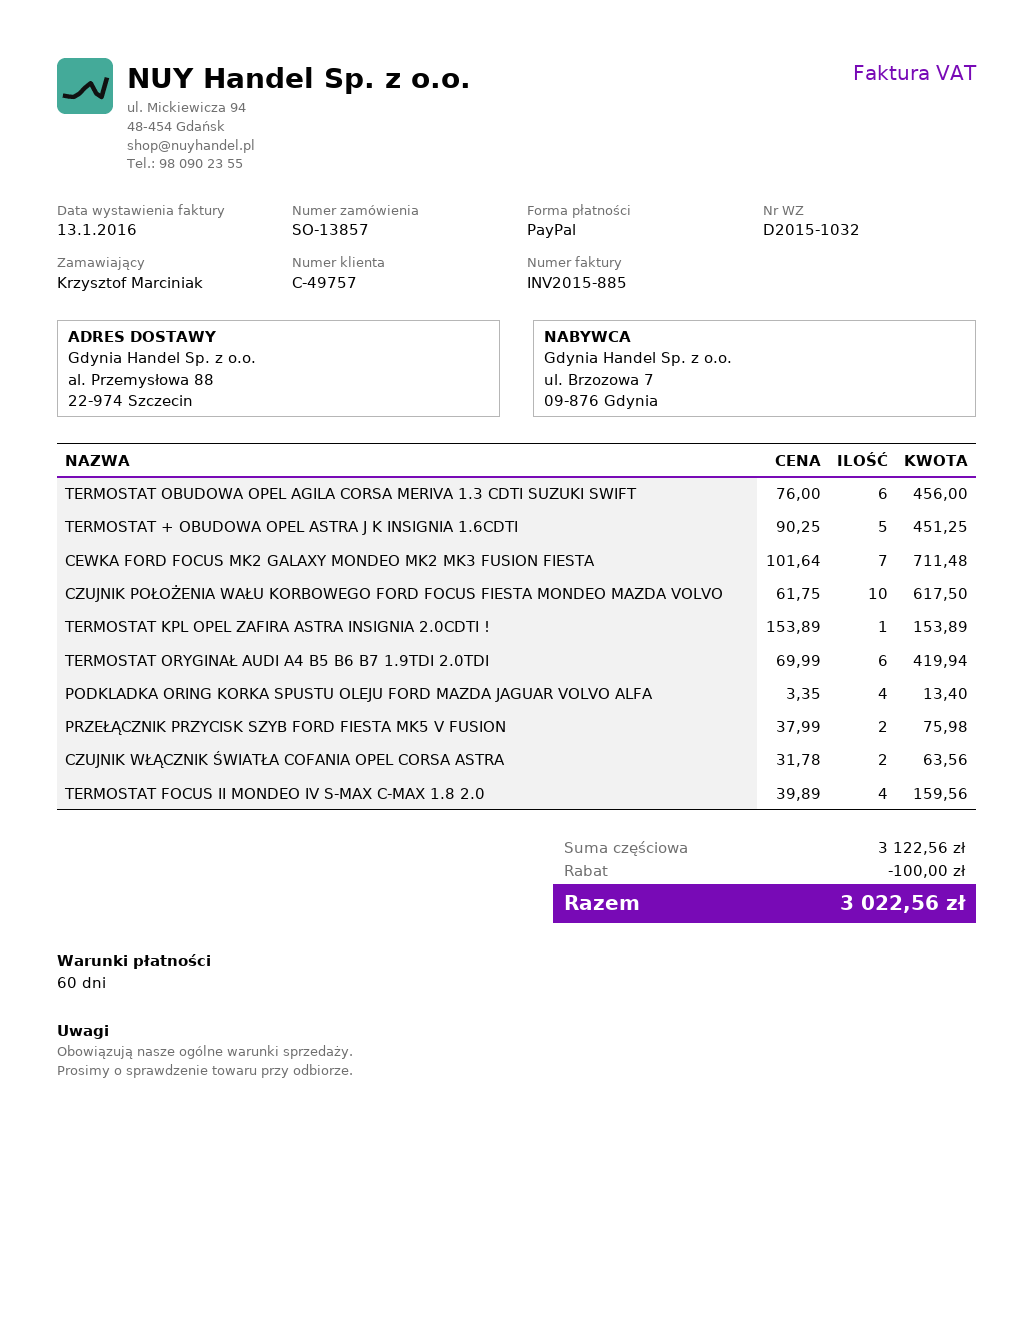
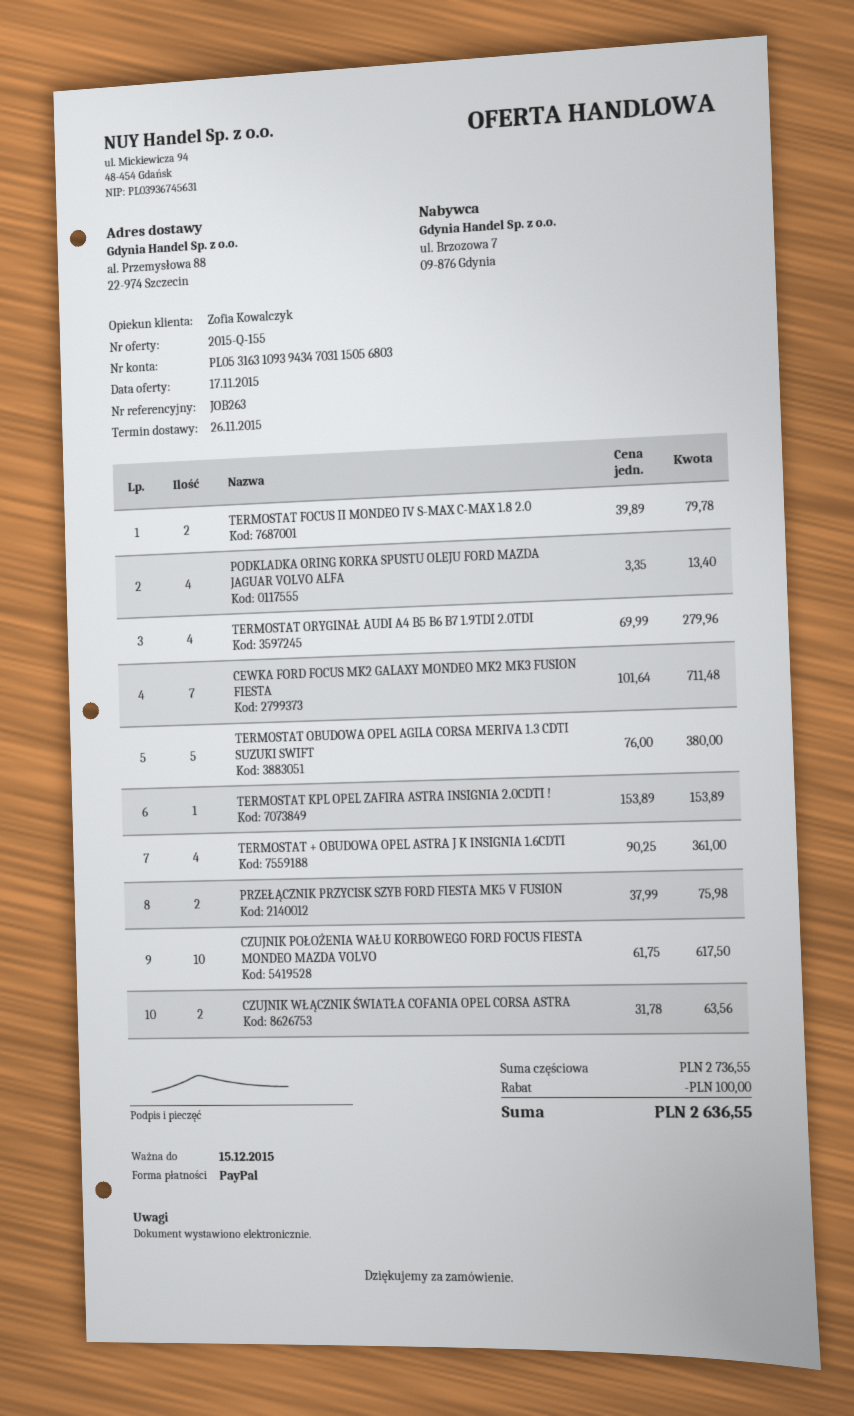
TERMOSTAT OBUDOWA OPEL AGILA CORSA MERIVA 1.3 CDTI SUZUKI SWIFT: 6 x 76.00 = 456.00 -> 5 x 76.00 = 380.00
TERMOSTAT + OBUDOWA OPEL ASTRA J K INSIGNIA 1.6CDTI: 5 x 90.25 = 451.25 -> 4 x 90.25 = 361.00
TERMOSTAT ORYGINAŁ AUDI A4 B5 B6 B7 1.9TDI 2.0TDI: 6 x 69.99 = 419.94 -> 4 x 69.99 = 279.96
TERMOSTAT FOCUS II MONDEO IV S-MAX C-MAX 1.8 2.0: 4 x 39.89 = 159.56 -> 2 x 39.89 = 79.78
subtotal: 3122.56 -> 2736.55
total: 3022.56 -> 2636.55

